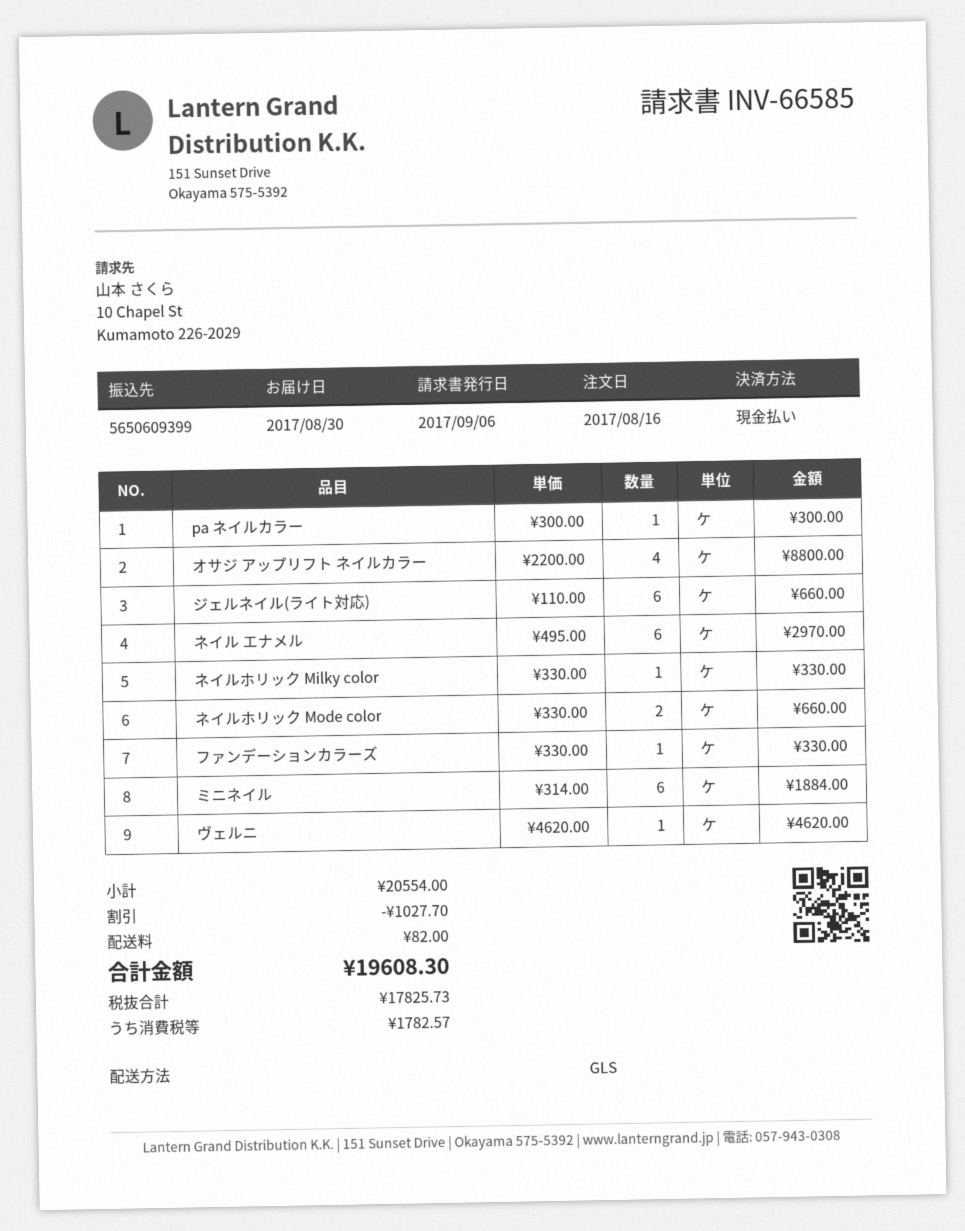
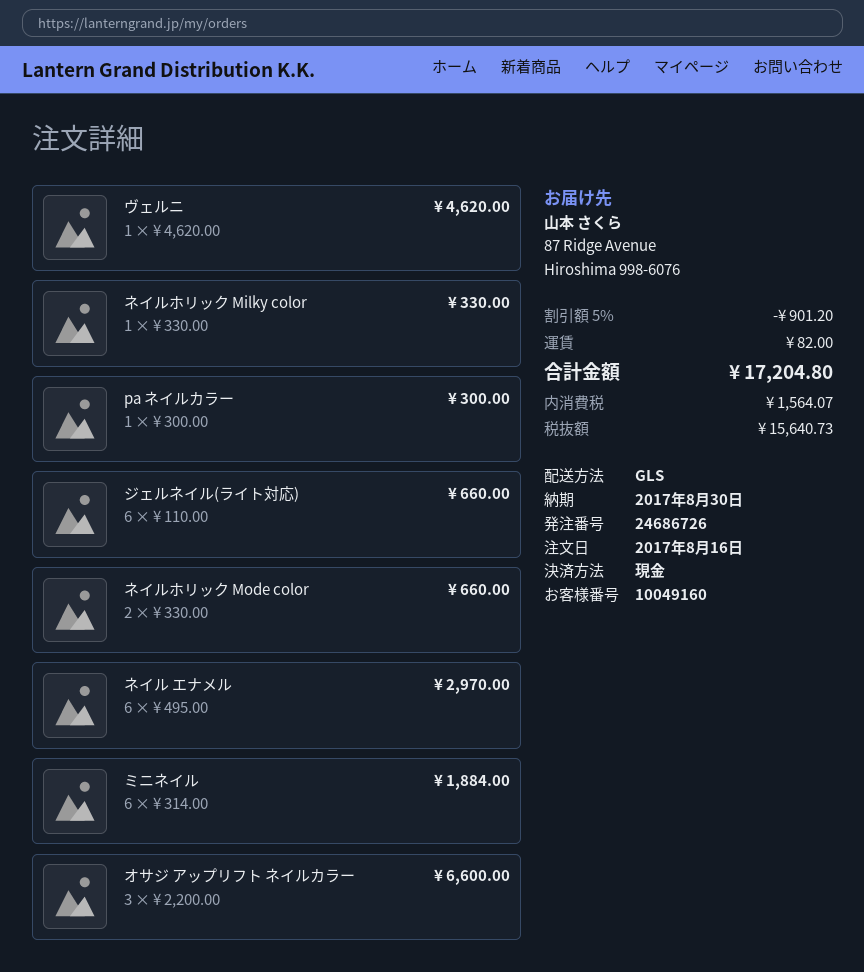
オサジ アップリフト ネイルカラー: 4 x 2200.00 = 8800.00 -> 3 x 2200.00 = 6600.00
ファンデーションカラーズ: 1 x 330.00 = 330.00 -> none
discount: 1027.70 -> 901.20
net: 17825.73 -> 15640.73
tax: 1782.57 -> 1564.07
total: 19608.30 -> 17204.80

